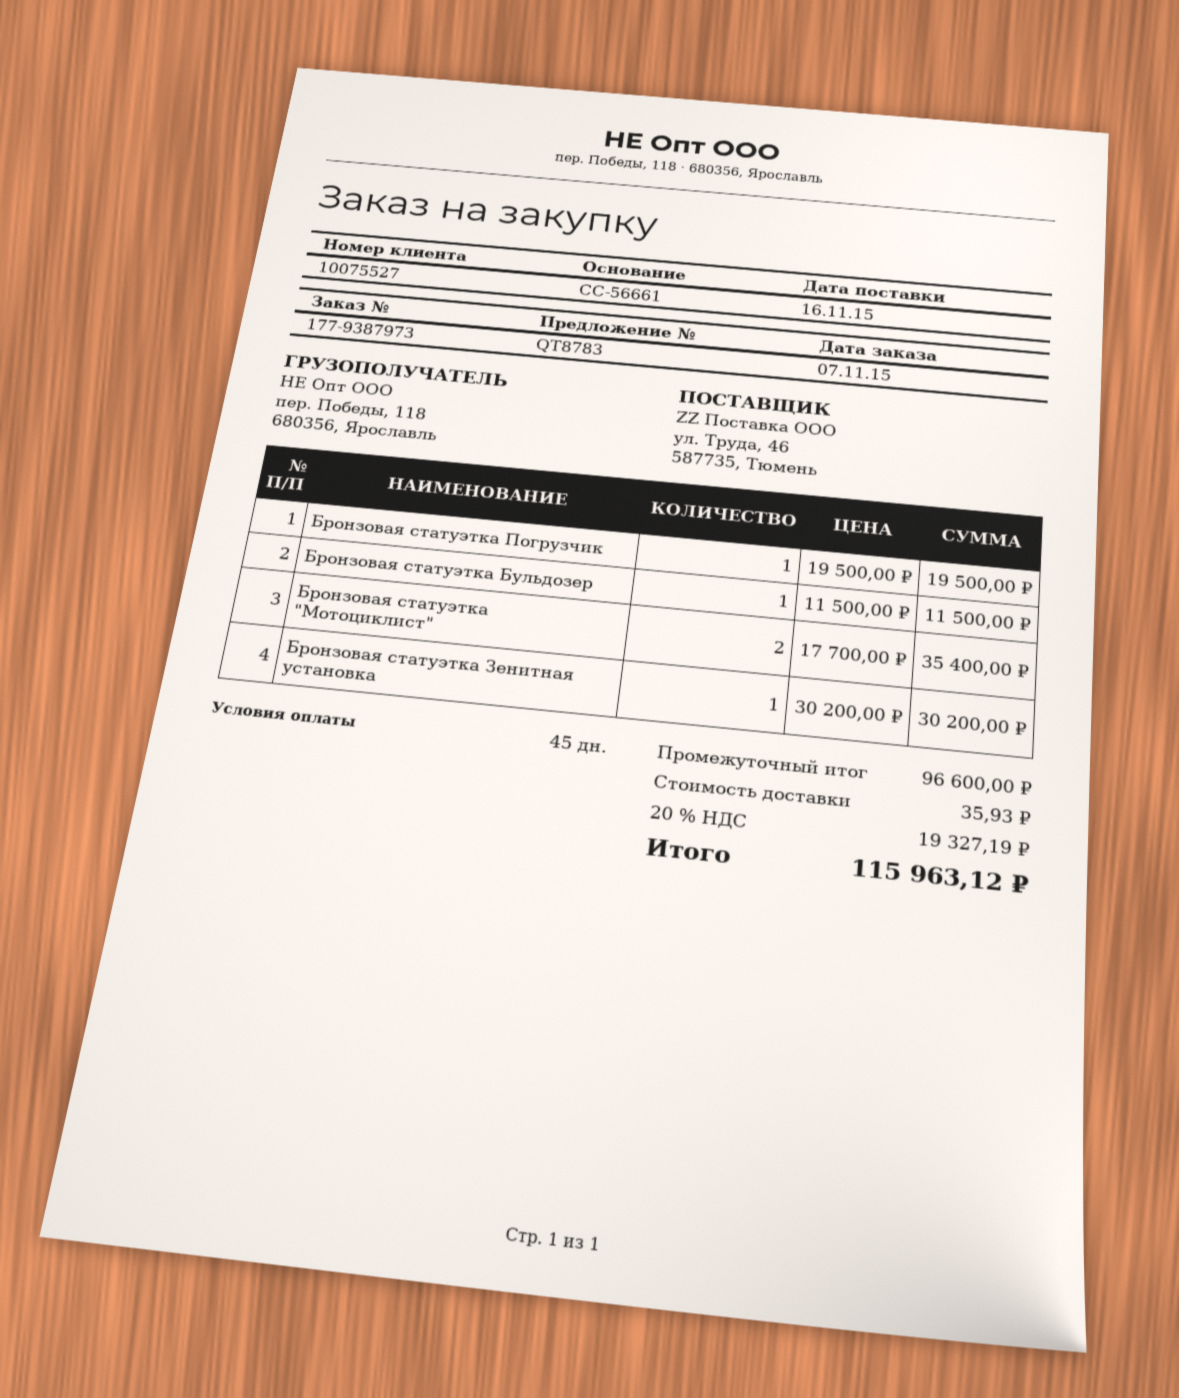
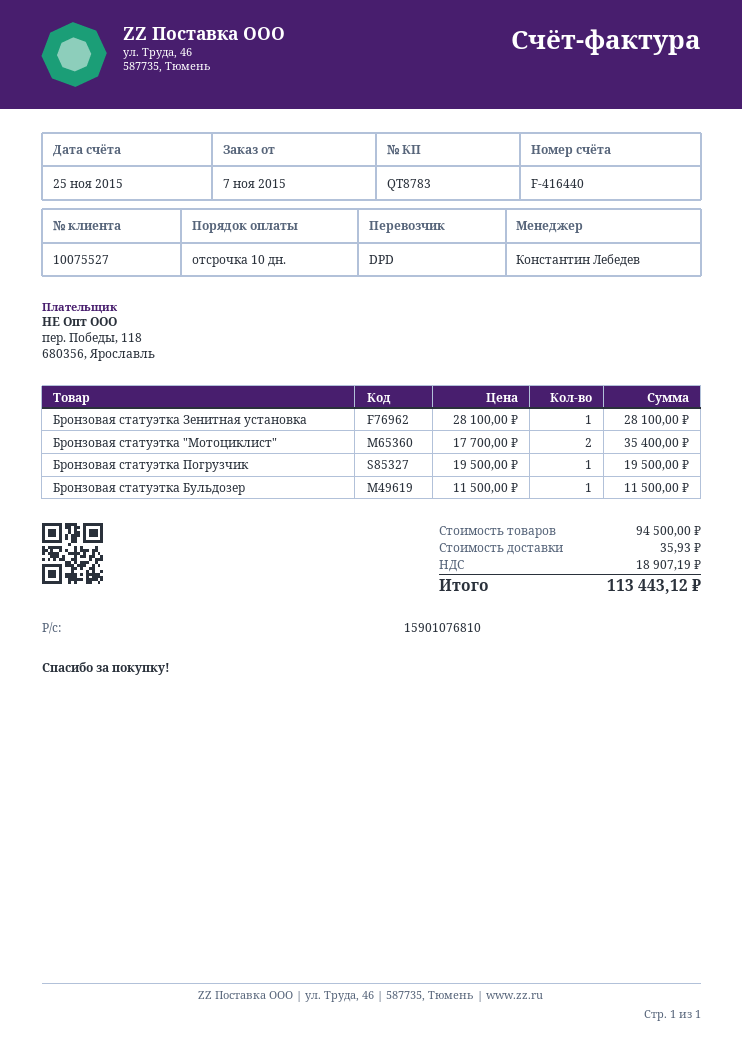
payment terms: 45 days -> 10 days
Бронзовая статуэтка Зенитная установка: 1 x 30200.00 = 30200.00 -> 1 x 28100.00 = 28100.00
subtotal: 96600.00 -> 94500.00
tax: 19327.19 -> 18907.19
total: 115963.12 -> 113443.12

